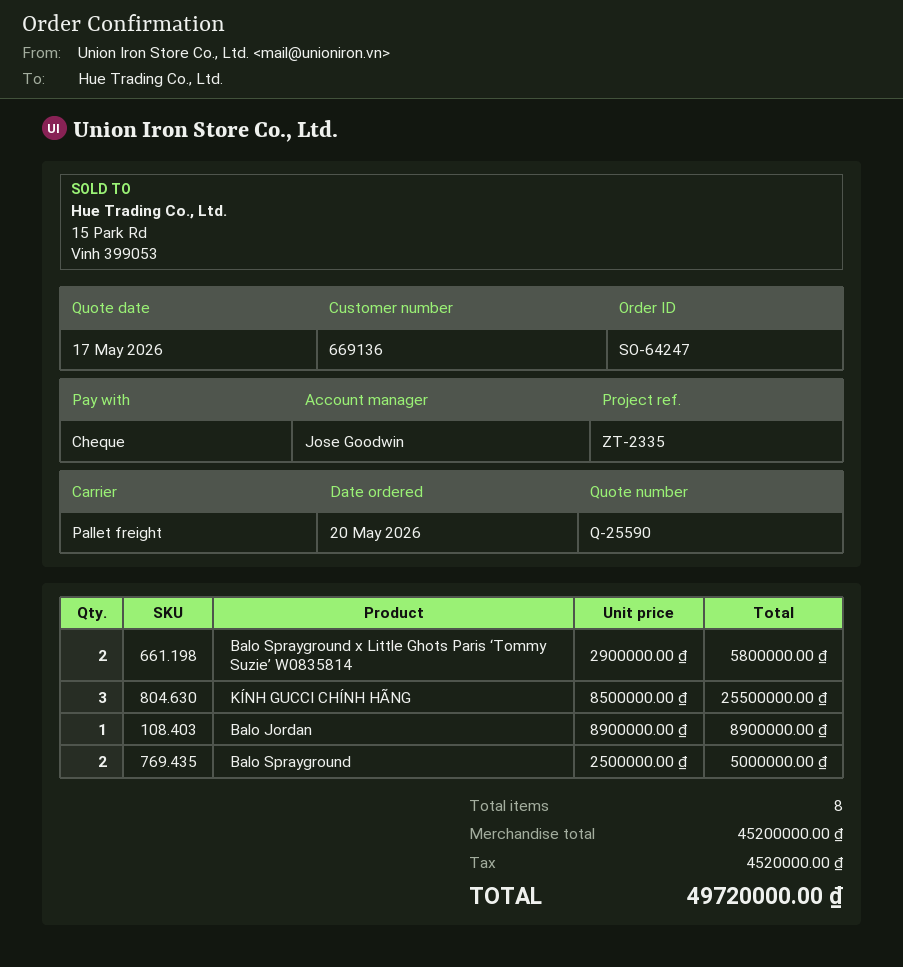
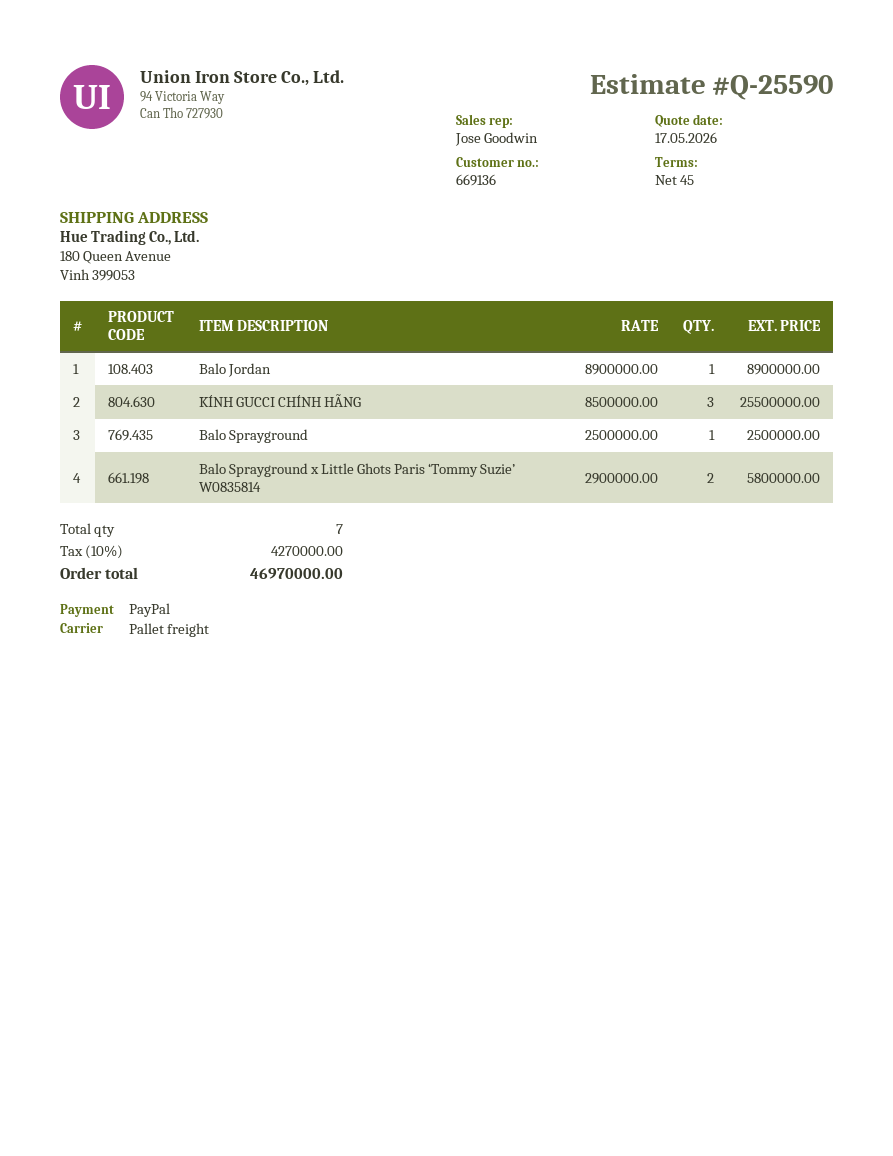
payment method: cheque -> PayPal
Balo Sprayground: 2 x 2500000.00 = 5000000.00 -> 1 x 2500000.00 = 2500000.00
total quantity: 8 -> 7
tax: 4520000.00 -> 4270000.00
total: 49720000.00 -> 46970000.00

